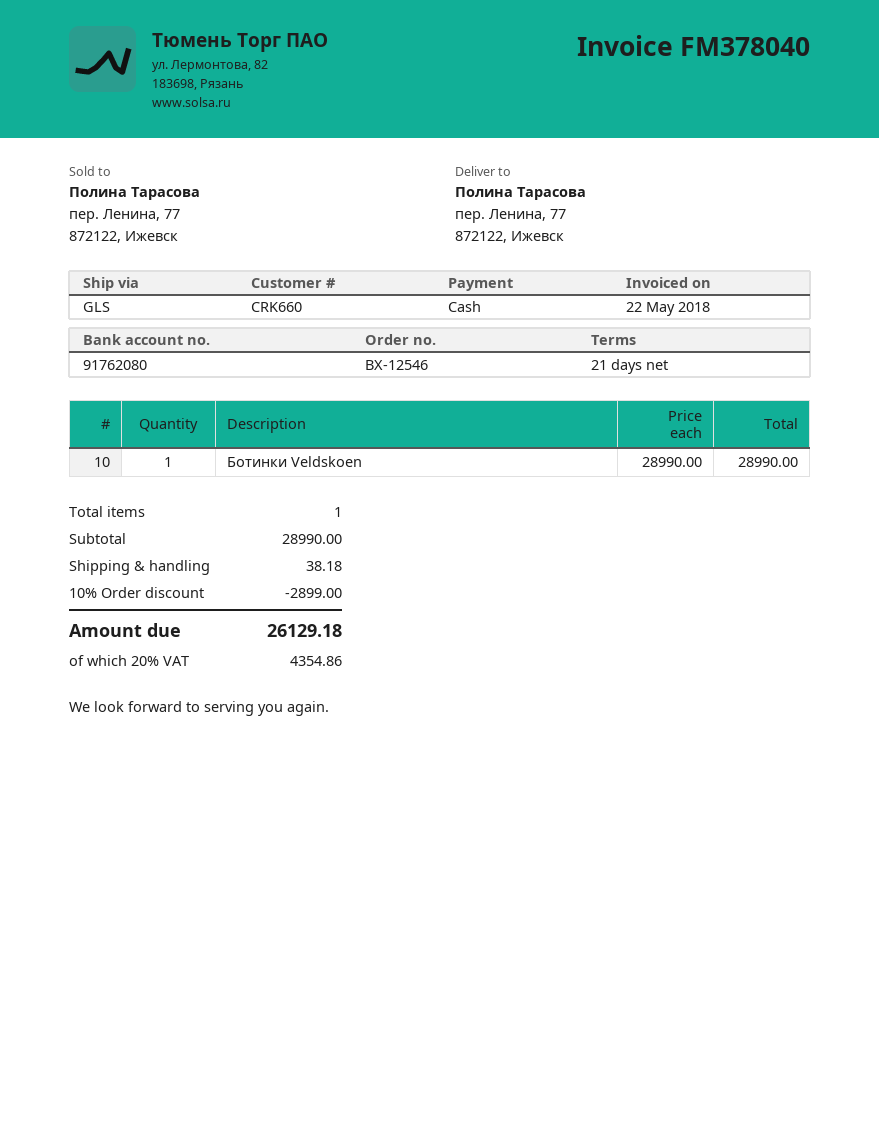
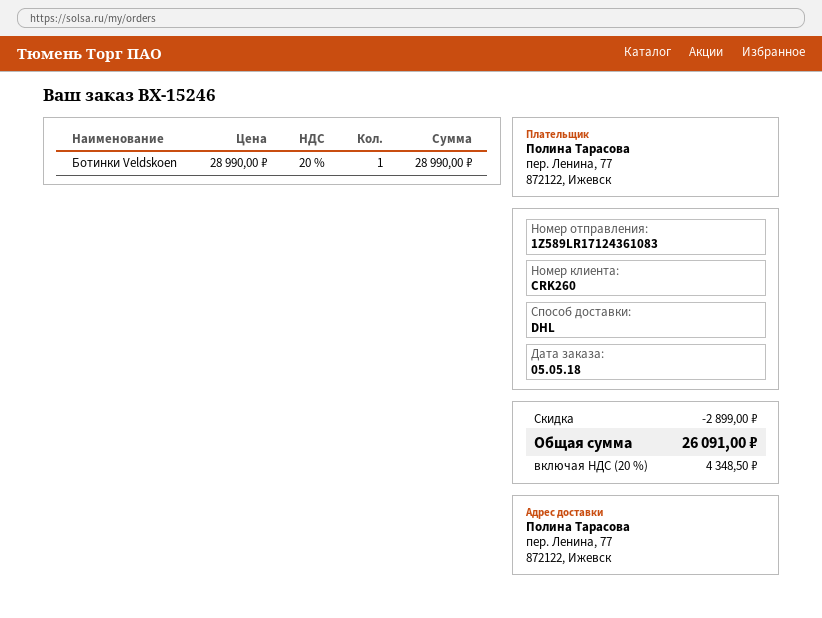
order number: BX-12546 -> BX-15246
customer number: CRK660 -> CRK260
shipping method: GLS -> DHL
shipping: 38.18 -> none
tax: 20% = 4354.86 -> 20% = 4348.50
total: 26129.18 -> 26091.00

